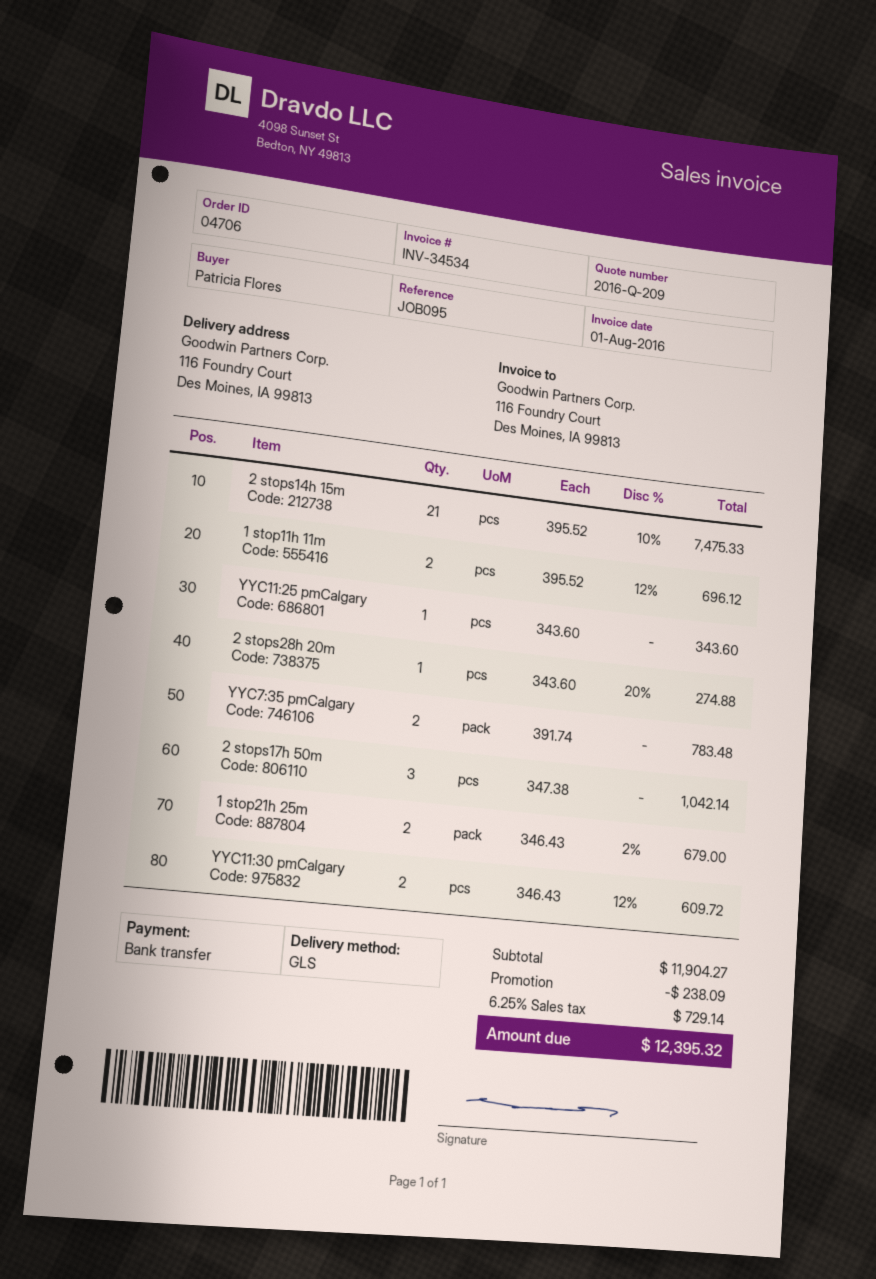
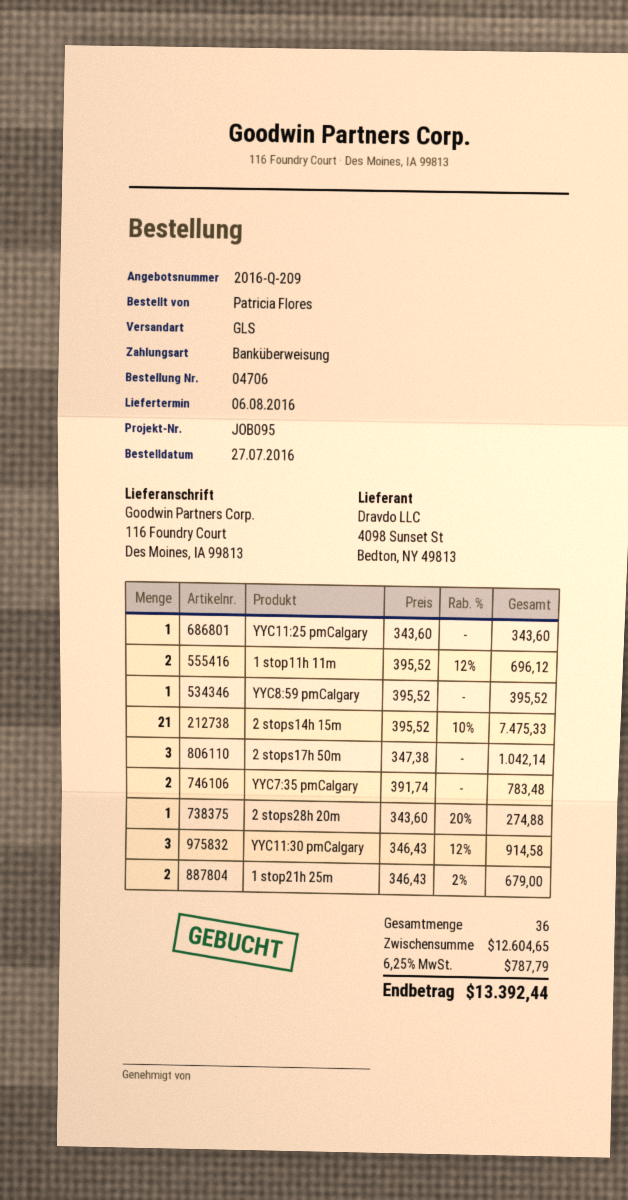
YYC11:30 pmCalgary: 2 x 346.43 - 12% = 609.72 -> 3 x 346.43 - 12% = 914.58
YYC8:59 pmCalgary: none -> 1 x 395.52 = 395.52
subtotal: 11904.27 -> 12604.65
discount: 238.09 -> none
tax: 6.25% = 729.14 -> 6.25% = 787.79
total: 12395.32 -> 13392.44

